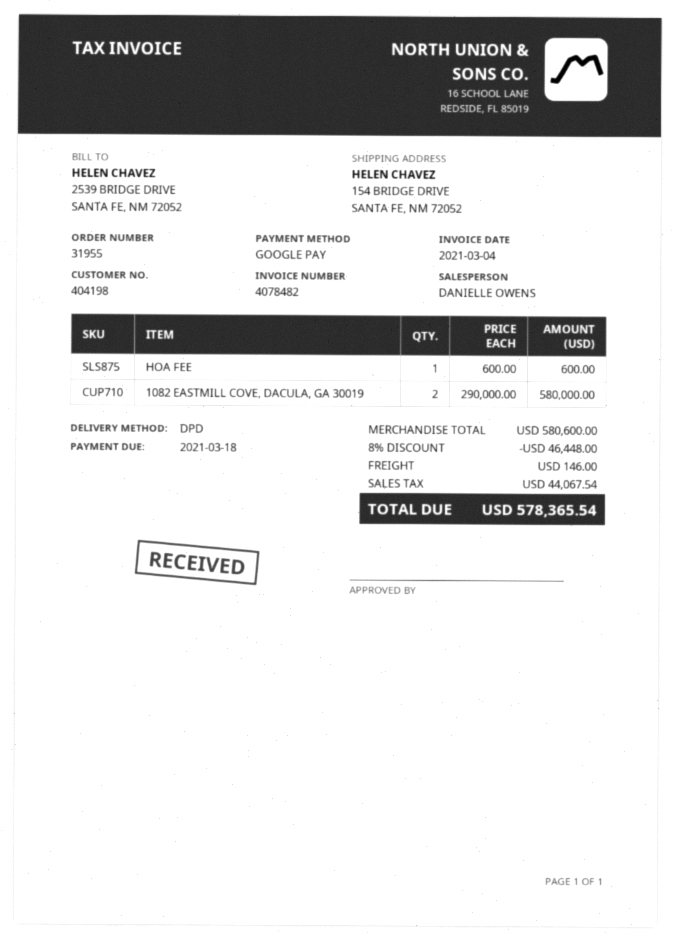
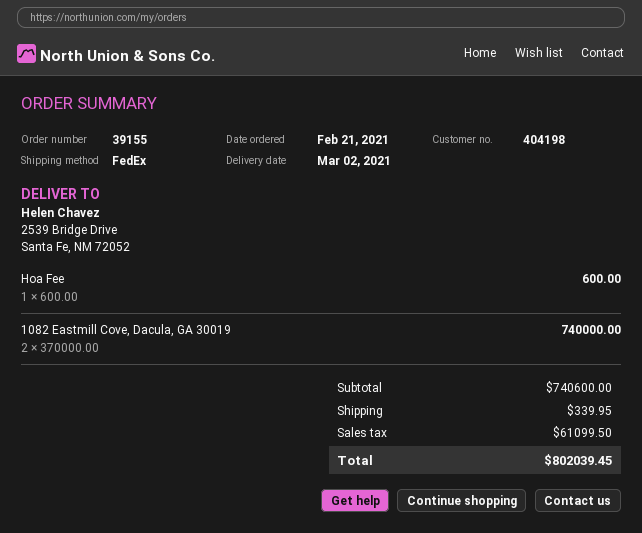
order number: 31955 -> 39155
shipping method: DPD -> FedEx
ship to: 154 BRIDGE DRIVE, SANTA FE, NM 72052 -> 2539 Bridge Drive, Santa Fe, NM 72052
1082 EASTMILL COVE, DACULA, GA 30019: 2 x 290000.00 = 580000.00 -> 2 x 370000.00 = 740000.00
subtotal: 580600.00 -> 740600.00
discount: 8% = 46448.00 -> none
shipping: 146.00 -> 339.95
tax: 44067.54 -> 61099.50
total: 578365.54 -> 802039.45

